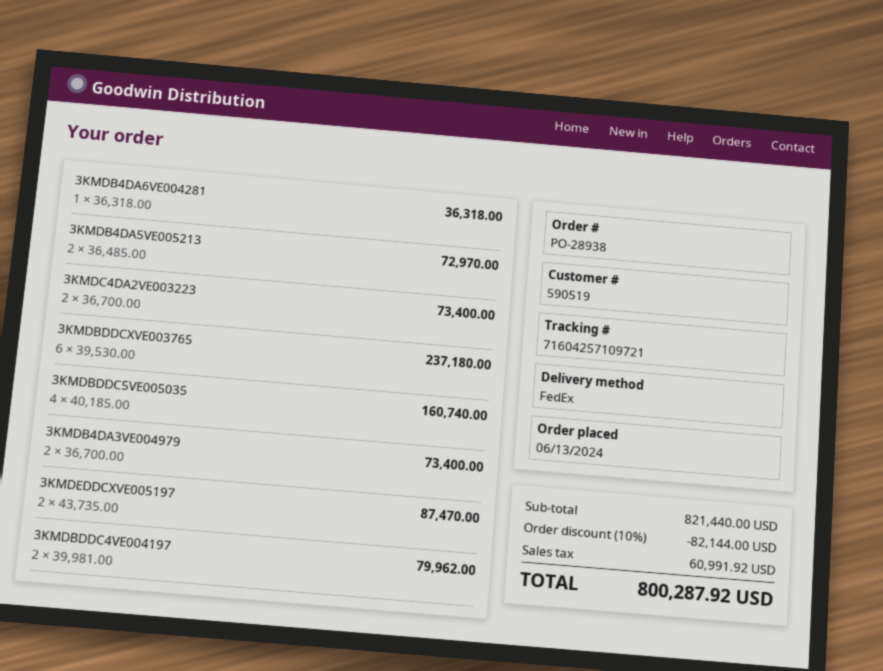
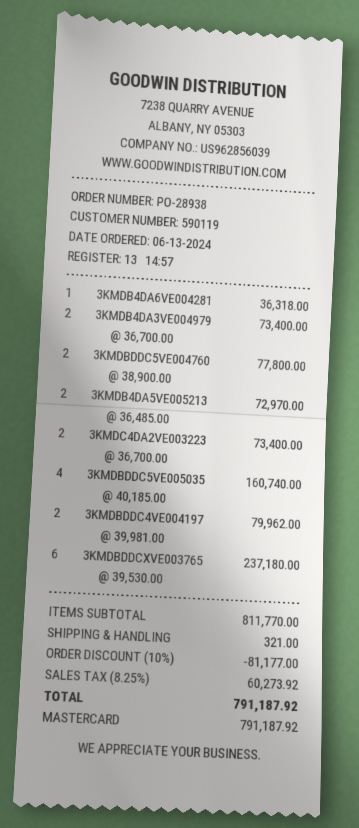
customer number: 590519 -> 590119
3KMDEDDCXVE005197: 2 x 43735.00 = 87470.00 -> none
3KMDBDDC5VE004760: none -> 2 x 38900.00 = 77800.00
subtotal: 821440.00 -> 811770.00
discount: 10% = 82144.00 -> 10% = 81177.00
shipping: none -> 321.00
tax: 60991.92 -> 60273.92
total: 800287.92 -> 791187.92

